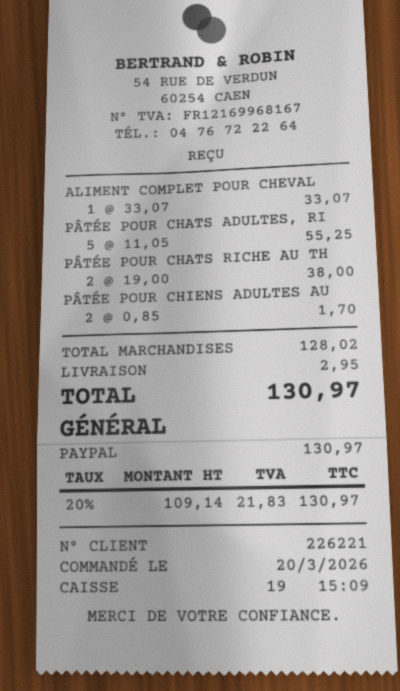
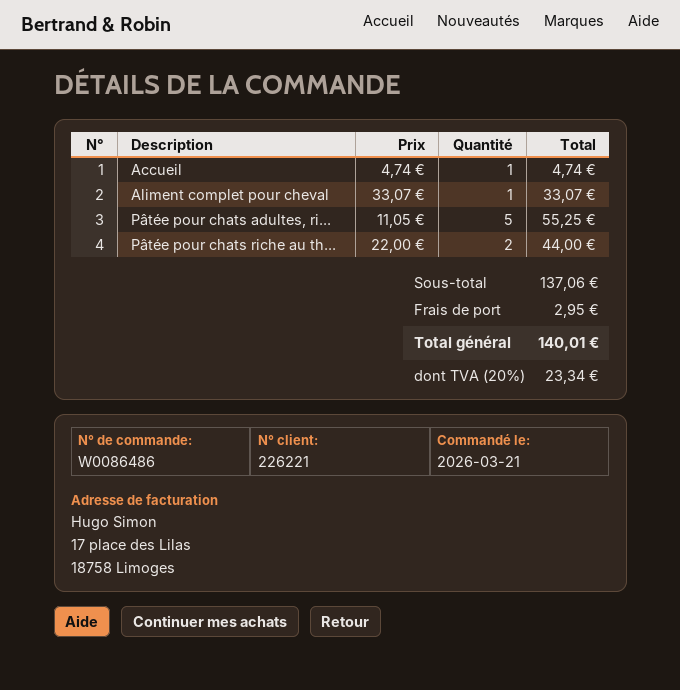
order date: 2026-03-20 -> 2026-03-21
PÂTÉE POUR CHATS RICHE AU TH: 2 x 19.00 = 38.00 -> 2 x 22.00 = 44.00
PÂTÉE POUR CHIENS ADULTES AU: 2 x 0.85 = 1.70 -> none
Accueil: none -> 1 x 4.74 = 4.74
subtotal: 128.02 -> 137.06
tax: 20% = 21.83 -> 20% = 23.34
total: 130.97 -> 140.01

